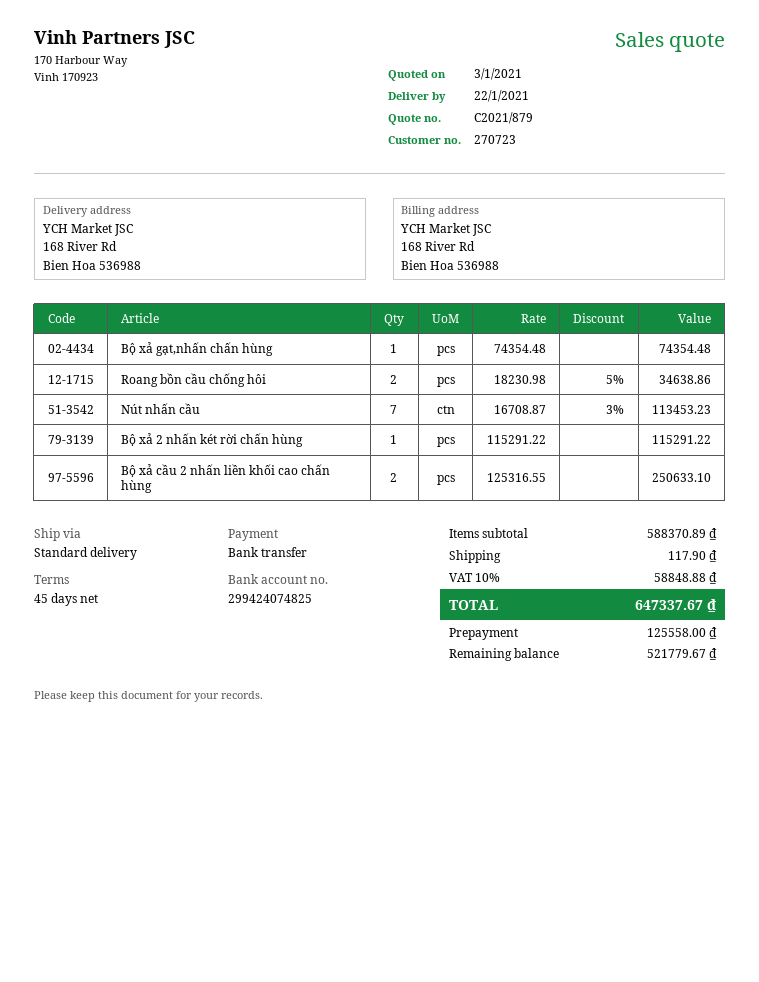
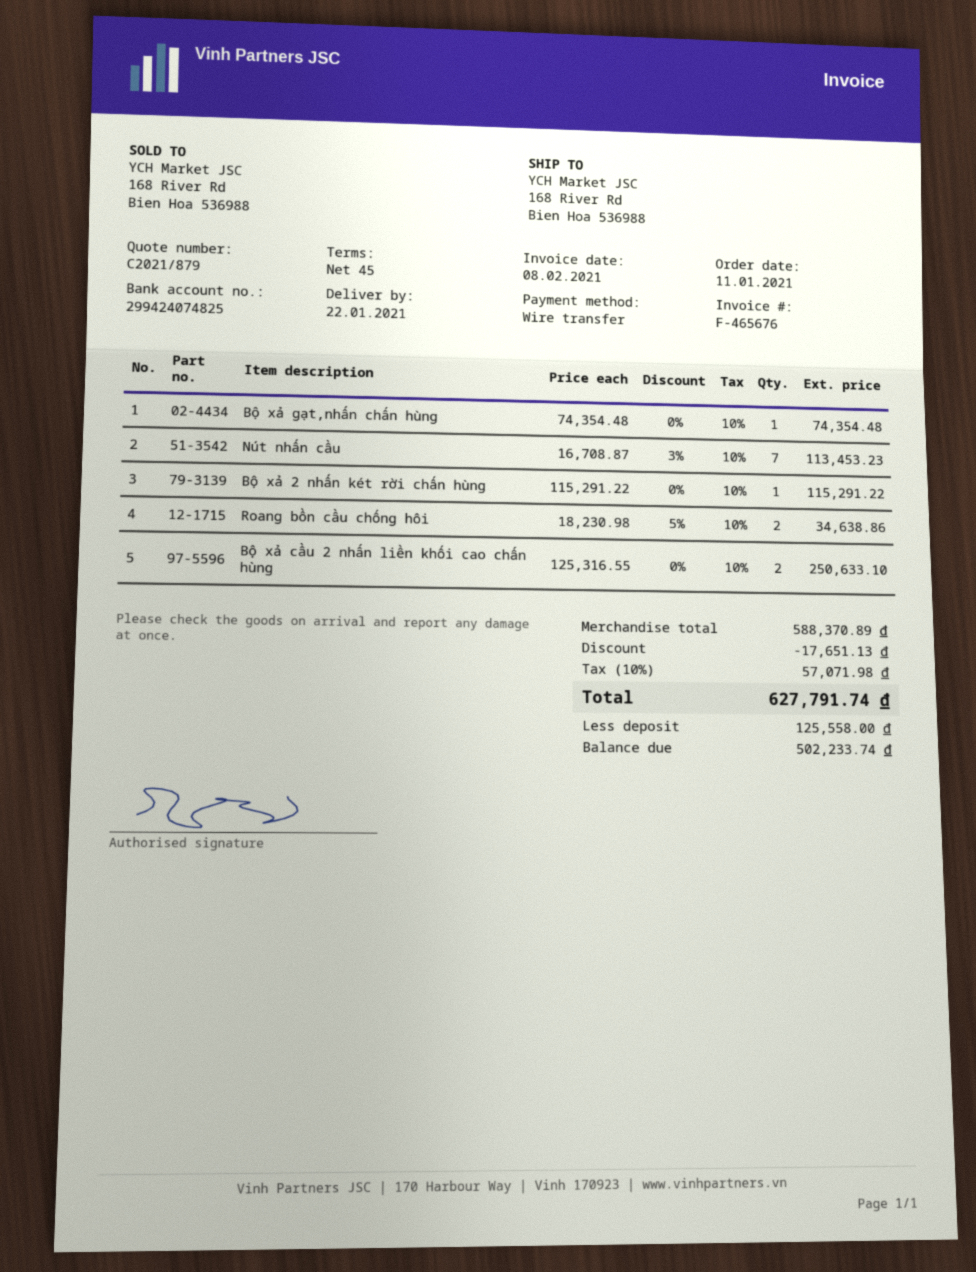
discount: none -> 17651.13
shipping: 117.90 -> none
tax: 10% = 58848.88 -> 10% = 57071.98
total: 647337.67 -> 627791.74
balance: 521779.67 -> 502233.74

